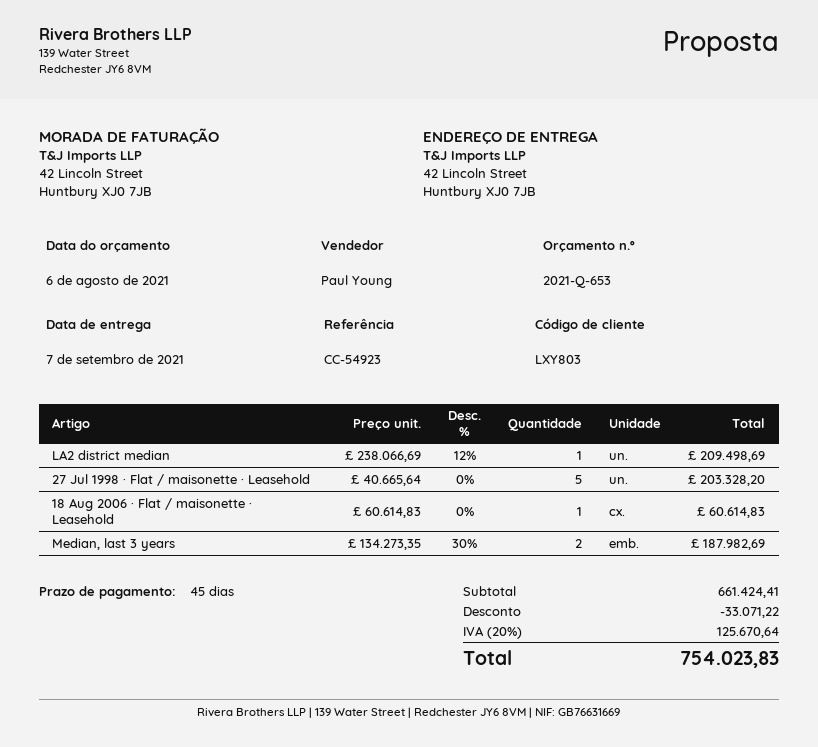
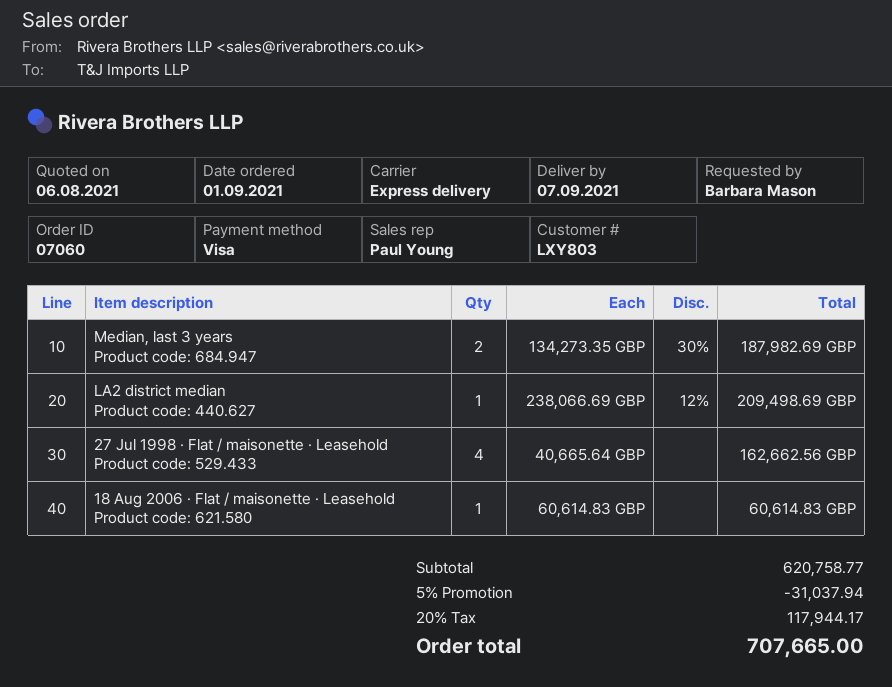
27 Jul 1998 · Flat / maisonette · Leasehold: 5 x 40665.64 = 203328.20 -> 4 x 40665.64 = 162662.56
subtotal: 661424.41 -> 620758.77
discount: 33071.22 -> 31037.94
tax: 20% = 125670.64 -> 20% = 117944.17
total: 754023.83 -> 707665.00

